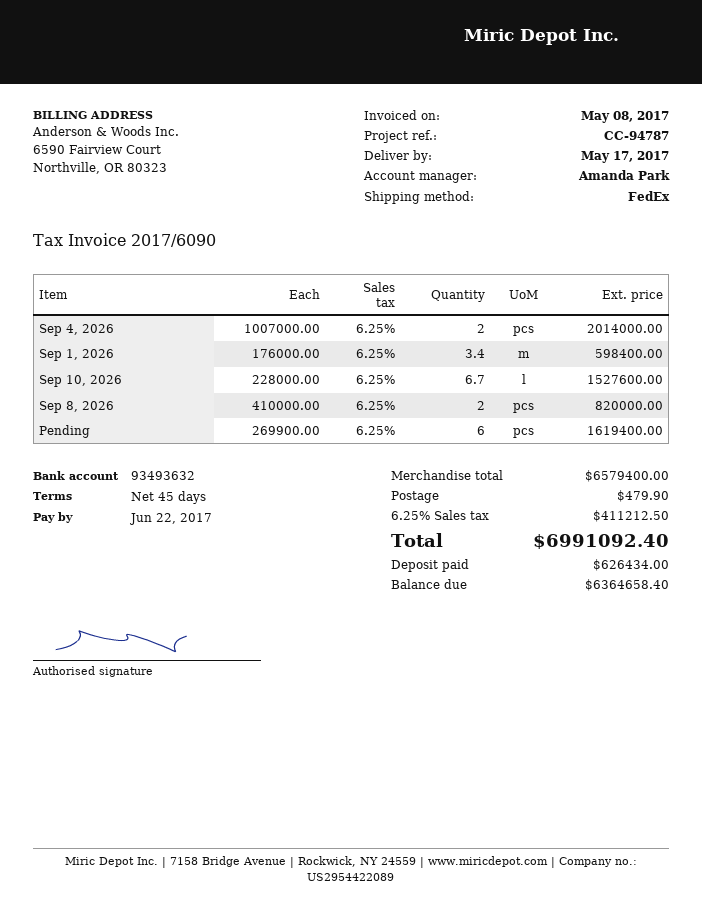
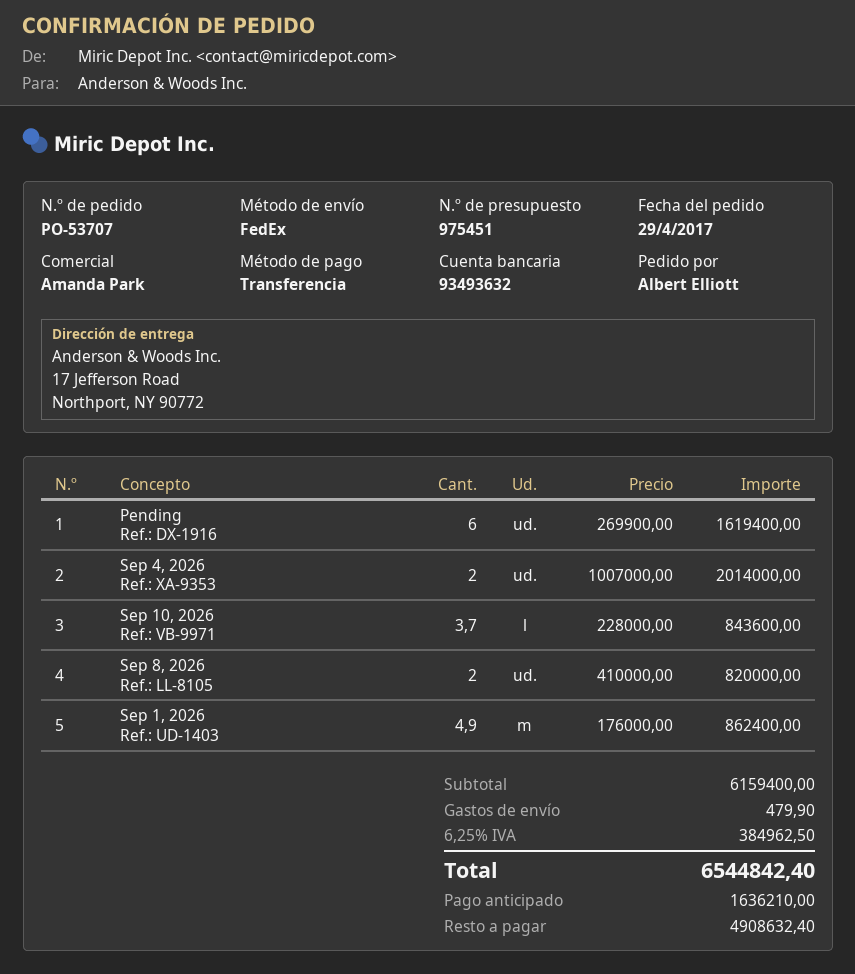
Sep 1, 2026: 3.4 x 176000.00 = 598400.00 -> 4.9 x 176000.00 = 862400.00
Sep 10, 2026: 6.7 x 228000.00 = 1527600.00 -> 3.7 x 228000.00 = 843600.00
subtotal: 6579400.00 -> 6159400.00
tax: 6.25% = 411212.50 -> 6.25% = 384962.50
total: 6991092.40 -> 6544842.40
deposit: 626434.00 -> 1636210.00
balance: 6364658.40 -> 4908632.40

